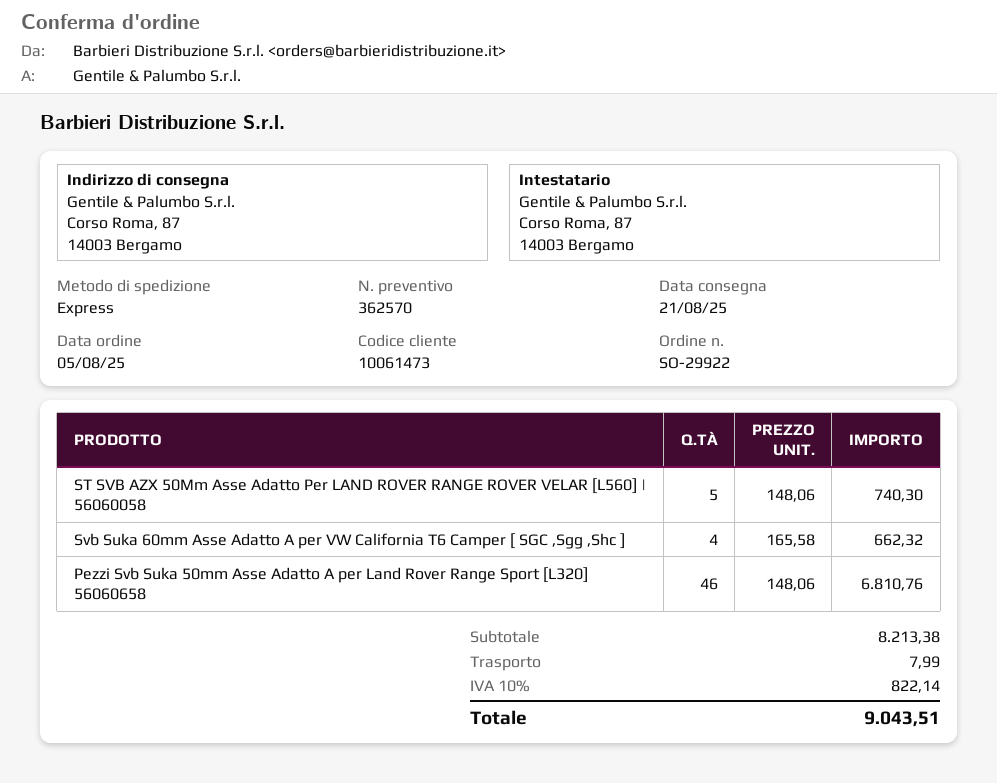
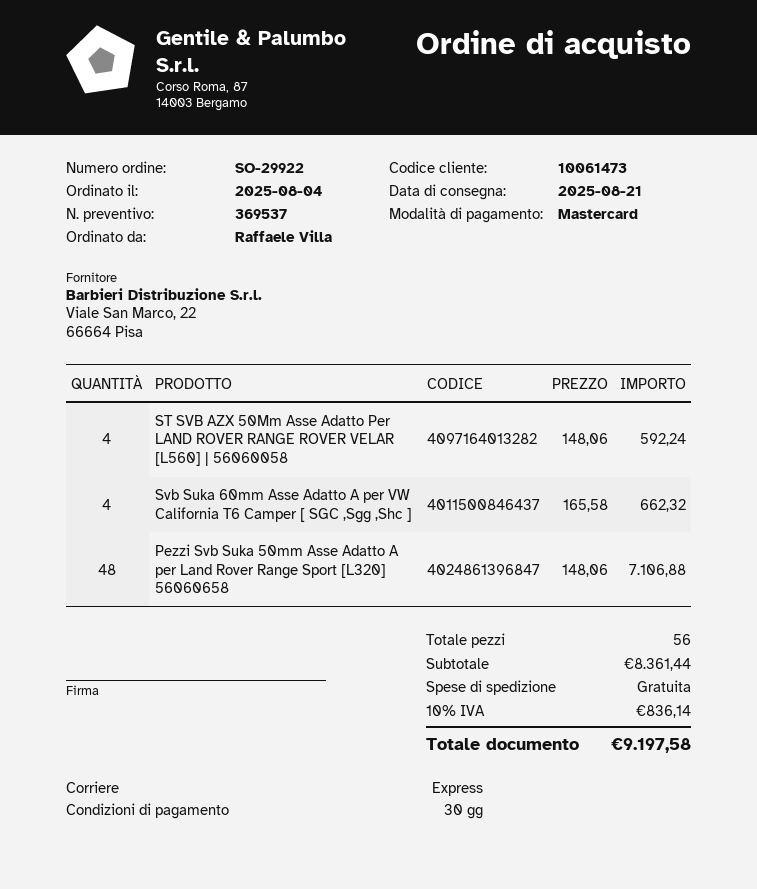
quote number: 362570 -> 369537
order date: 2025-08-05 -> 2025-08-04
ST SVB AZX 50Mm Asse Adatto Per LAND ROVER RANGE ROVER VELAR [L560] | 56060058: 5 x 148.06 = 740.30 -> 4 x 148.06 = 592.24
Pezzi Svb Suka 50mm Asse Adatto A per Land Rover Range Sport [L320] 56060658: 46 x 148.06 = 6810.76 -> 48 x 148.06 = 7106.88
subtotal: 8213.38 -> 8361.44
shipping: 7.99 -> 0.00
tax: 10% = 822.14 -> 10% = 836.14
total: 9043.51 -> 9197.58

